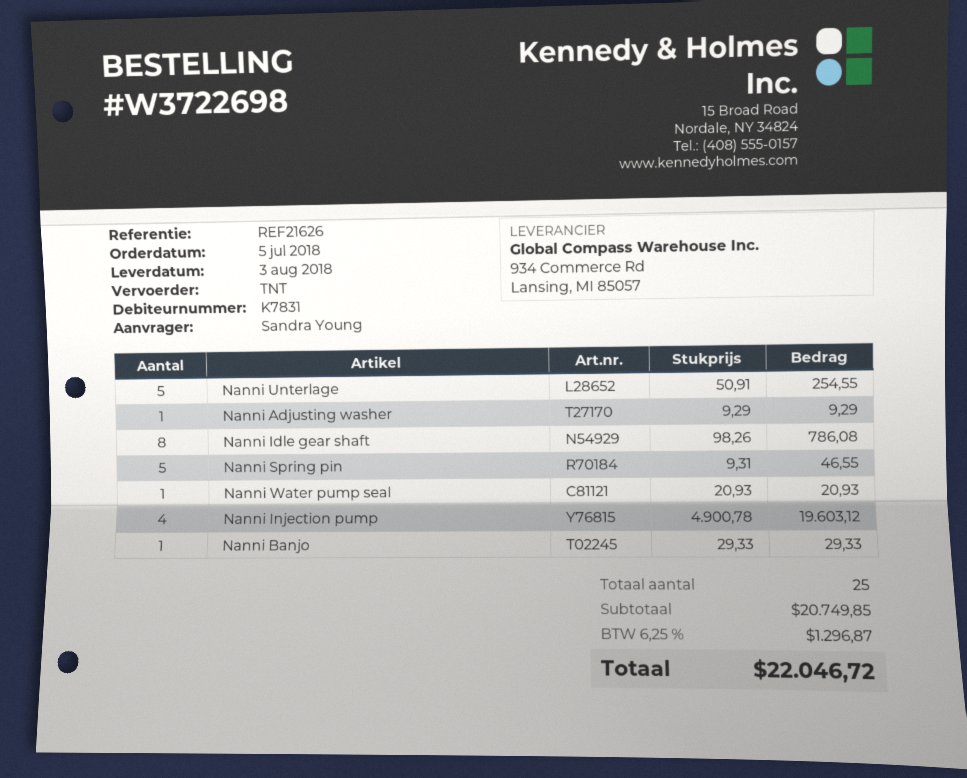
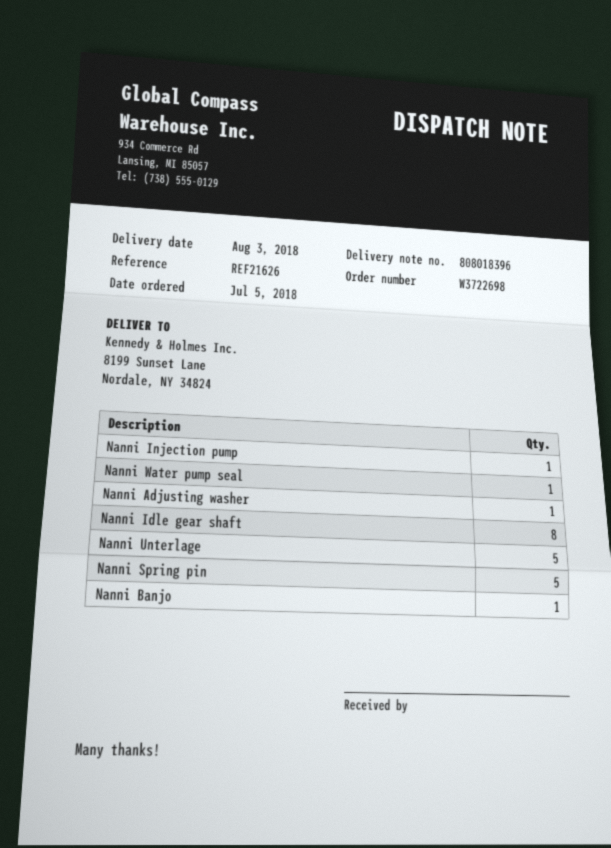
Nanni Injection pump: 4 -> 1

